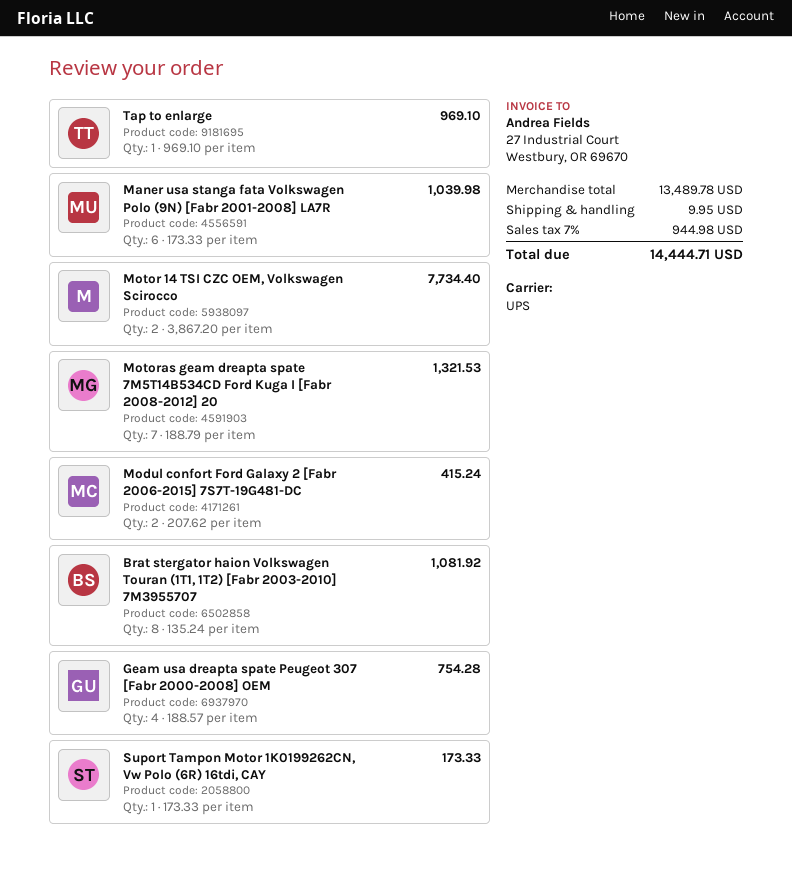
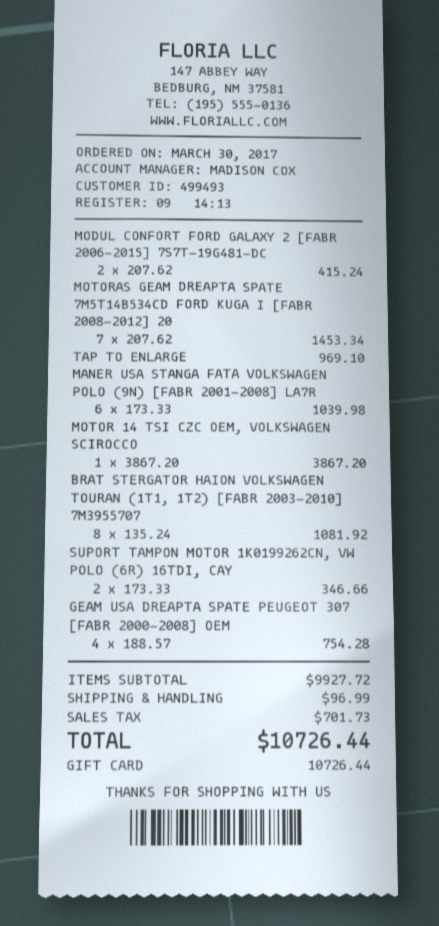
Motor 14 TSI CZC OEM, Volkswagen Scirocco: 2 x 3867.20 = 7734.40 -> 1 x 3867.20 = 3867.20
Motoras geam dreapta spate 7M5T14B534CD Ford Kuga I [Fabr 2008-2012] 20: 7 x 188.79 = 1321.53 -> 7 x 207.62 = 1453.34
Suport Tampon Motor 1K0199262CN, Vw Polo (6R) 16tdi, CAY: 1 x 173.33 = 173.33 -> 2 x 173.33 = 346.66
subtotal: 13489.78 -> 9927.72
shipping: 9.95 -> 96.99
tax: 944.98 -> 701.73
total: 14444.71 -> 10726.44

